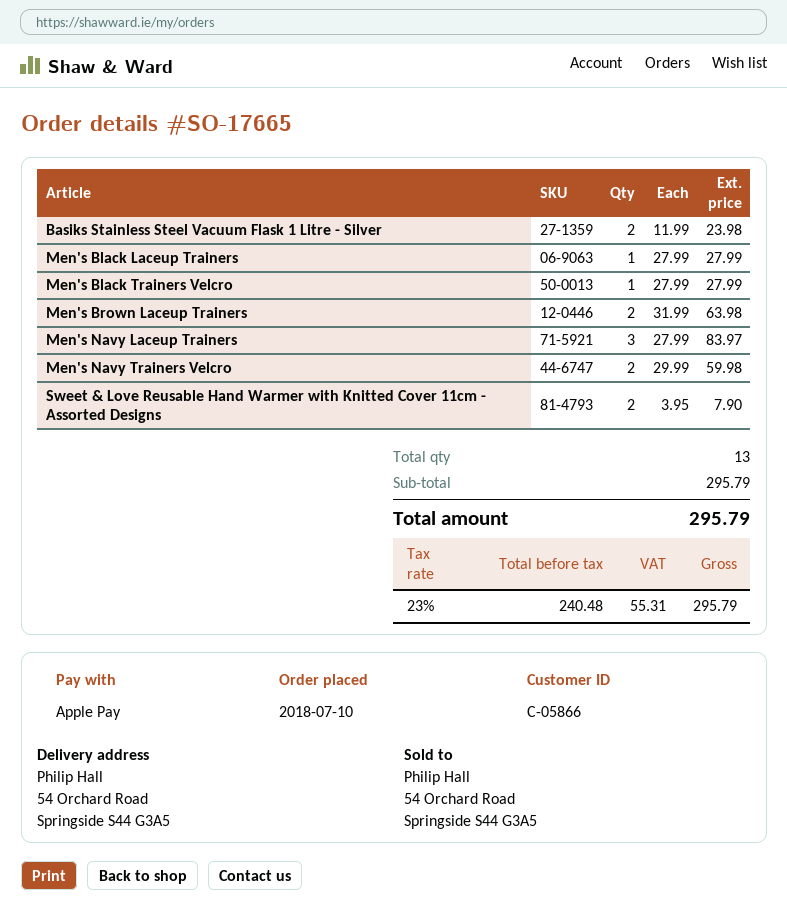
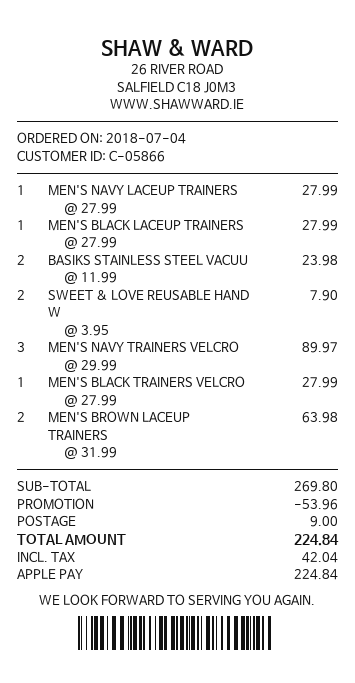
order date: 2018-07-10 -> 2018-07-04
Men's Navy Laceup Trainers: 3 x 27.99 = 83.97 -> 1 x 27.99 = 27.99
Men's Navy Trainers Velcro: 2 x 29.99 = 59.98 -> 3 x 29.99 = 89.97
subtotal: 295.79 -> 269.80
discount: none -> 53.96
shipping: none -> 9.00
tax: 55.31 -> 42.04
total: 295.79 -> 224.84

